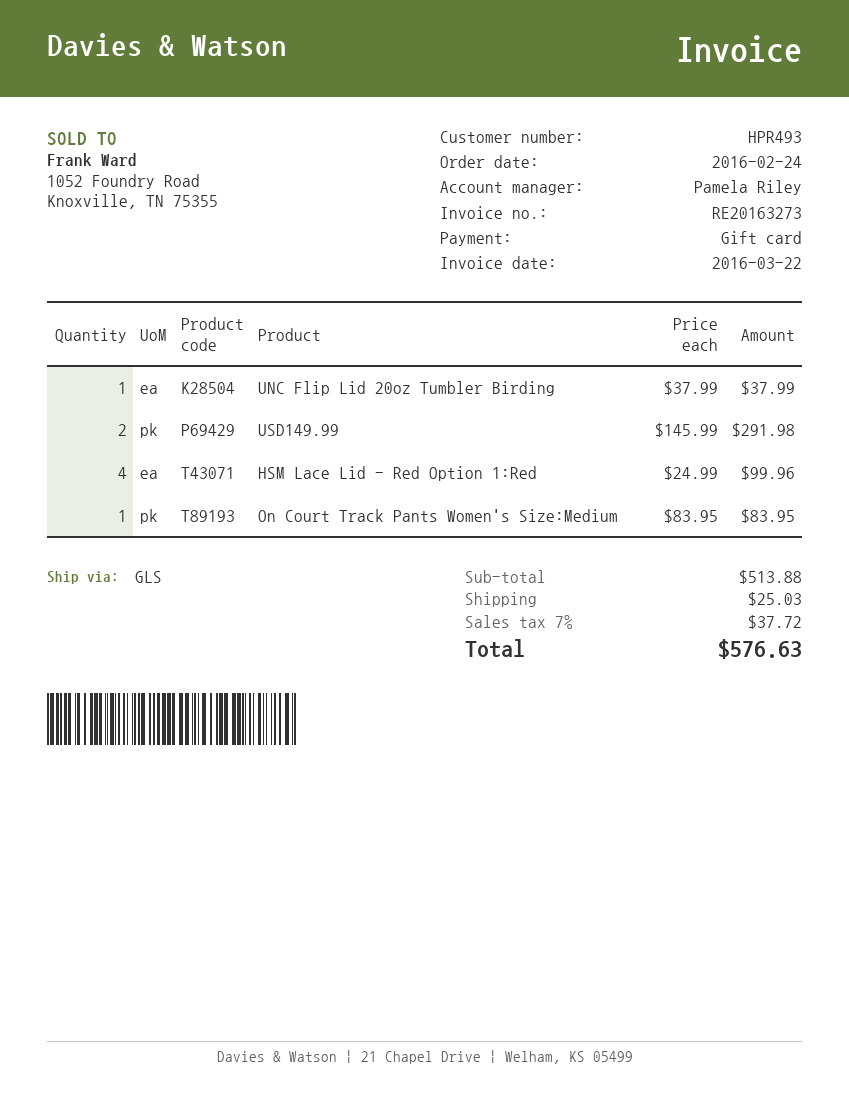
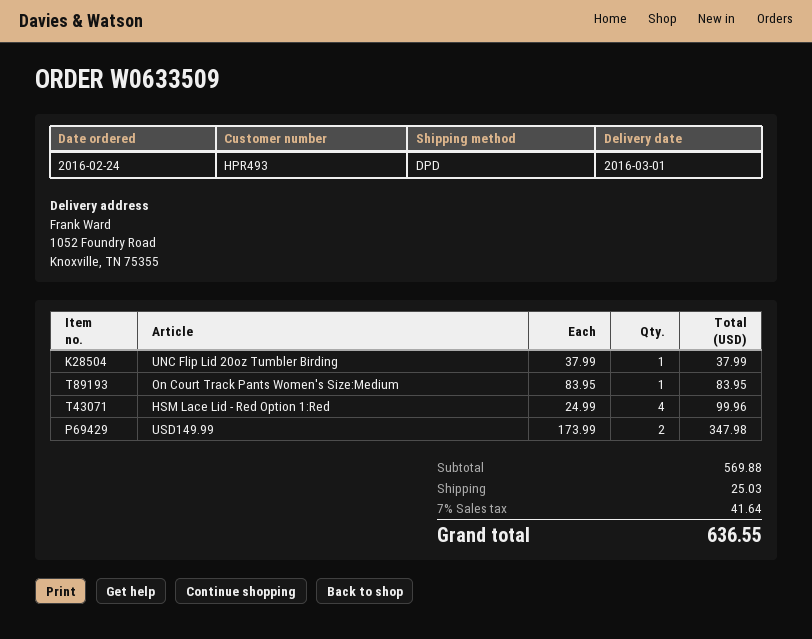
shipping method: GLS -> DPD
USD149.99: 2 x 145.99 = 291.98 -> 2 x 173.99 = 347.98
subtotal: 513.88 -> 569.88
tax: 7% = 37.72 -> 7% = 41.64
total: 576.63 -> 636.55

